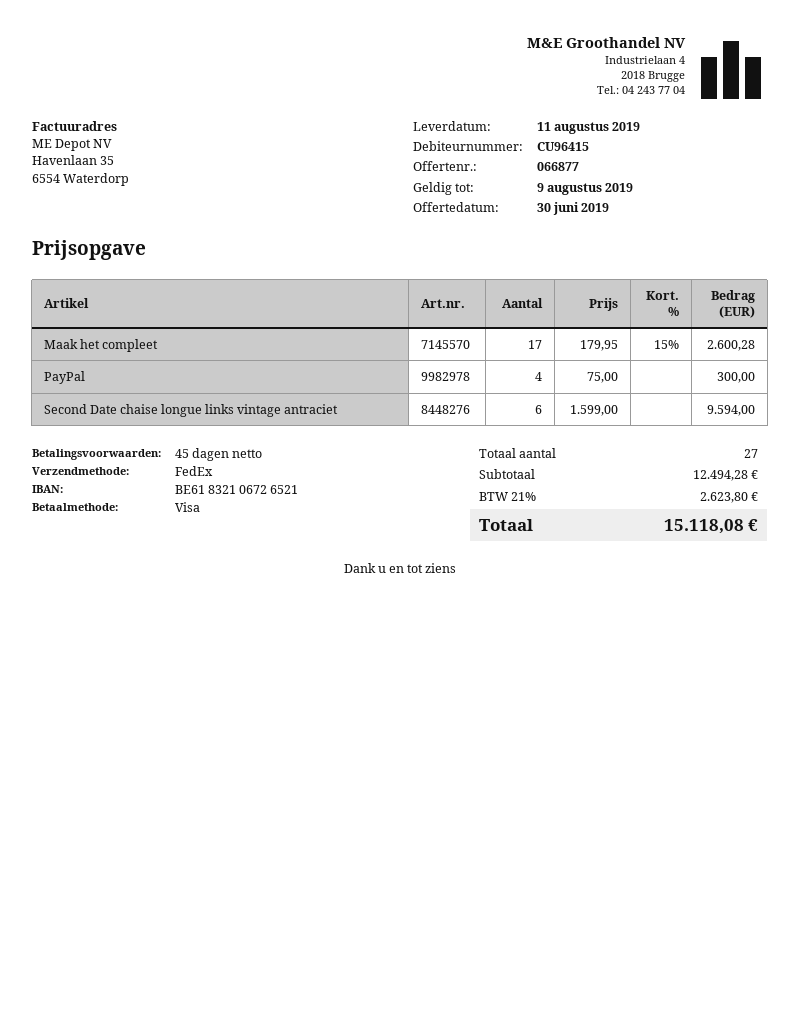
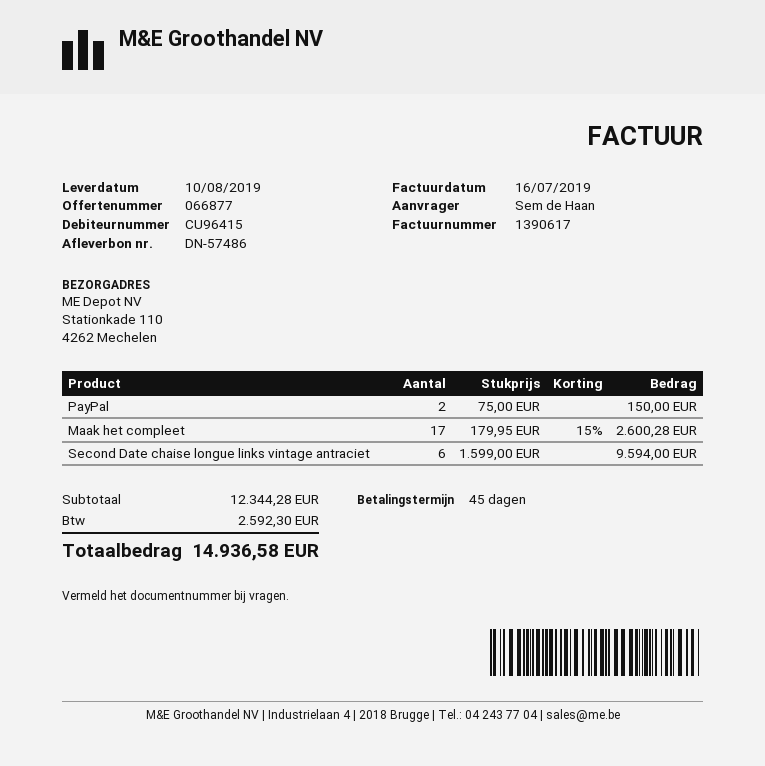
delivery date: 2019-08-11 -> 2019-08-10
PayPal: 4 x 75.00 = 300.00 -> 2 x 75.00 = 150.00
subtotal: 12494.28 -> 12344.28
tax: 2623.80 -> 2592.30
total: 15118.08 -> 14936.58

